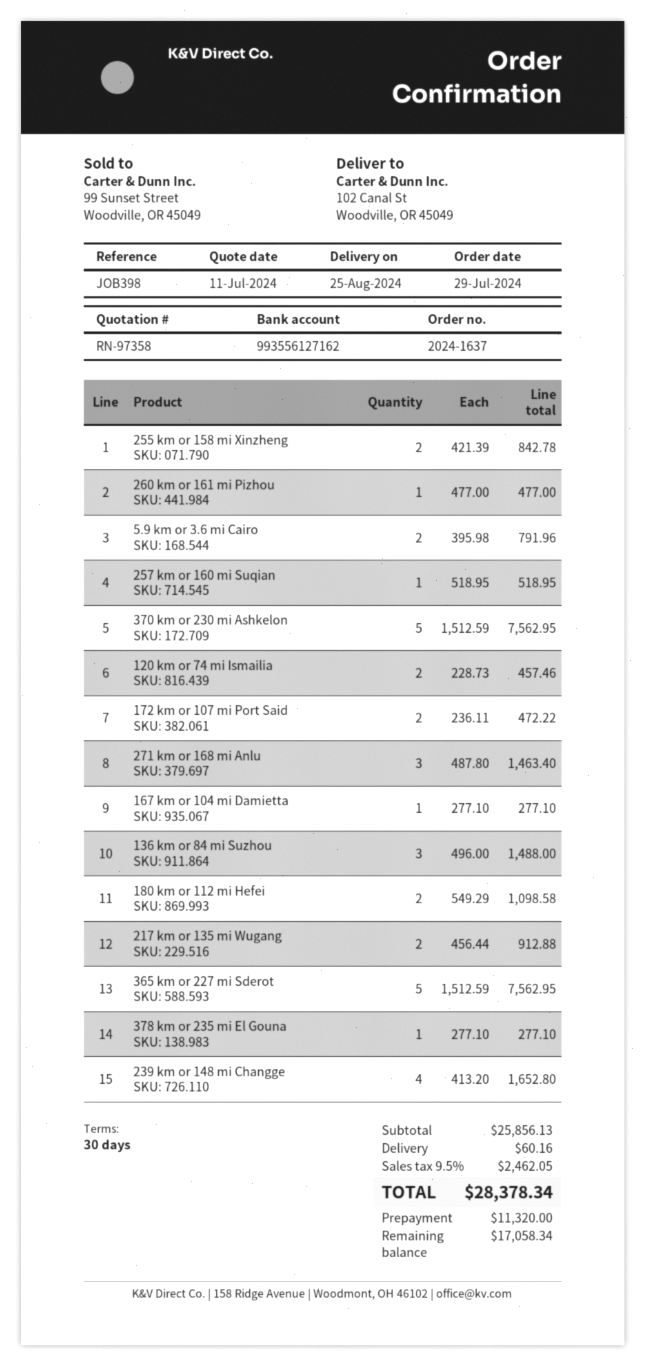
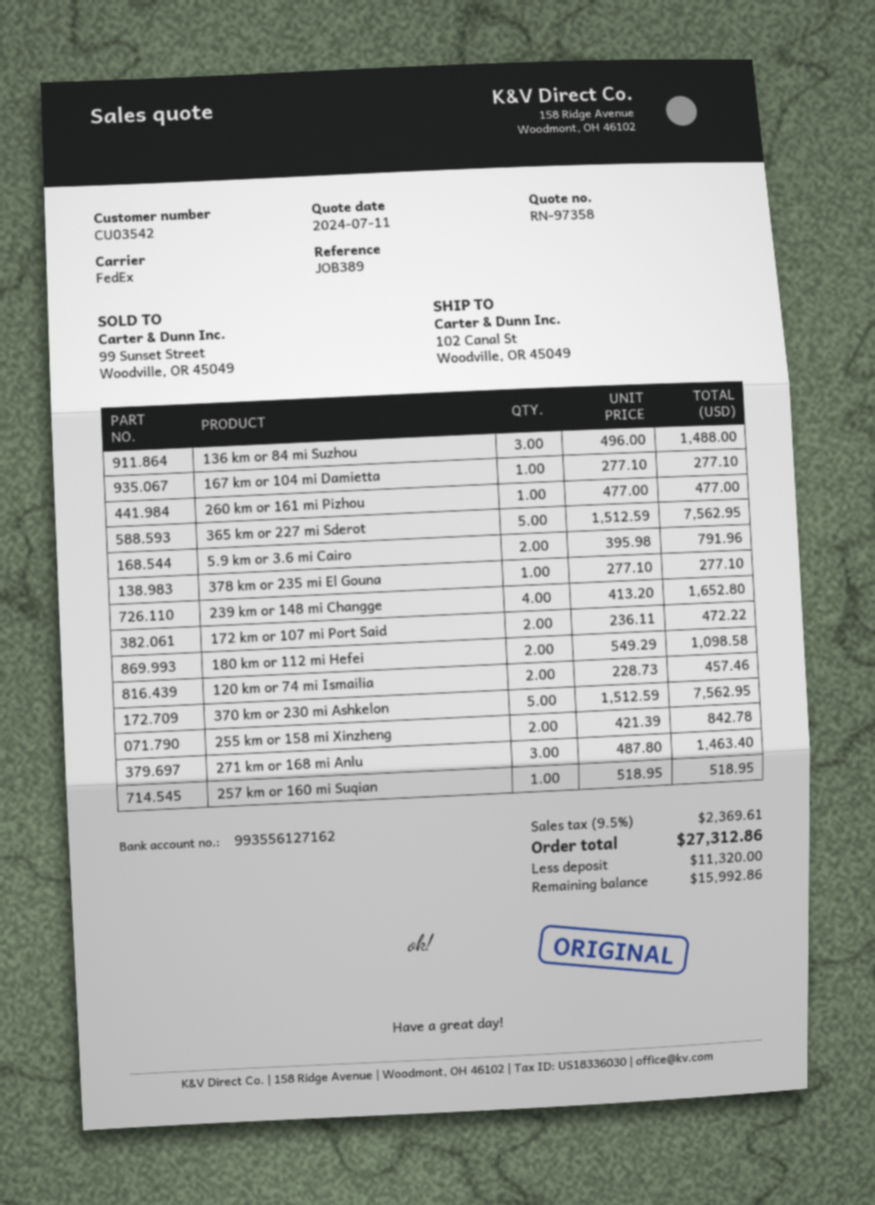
reference: JOB398 -> JOB389
217 km or 135 mi Wugang: 2 x 456.44 = 912.88 -> none
shipping: 60.16 -> none
tax: 9.5% = 2462.05 -> 9.5% = 2369.61
total: 28378.34 -> 27312.86
balance: 17058.34 -> 15992.86

